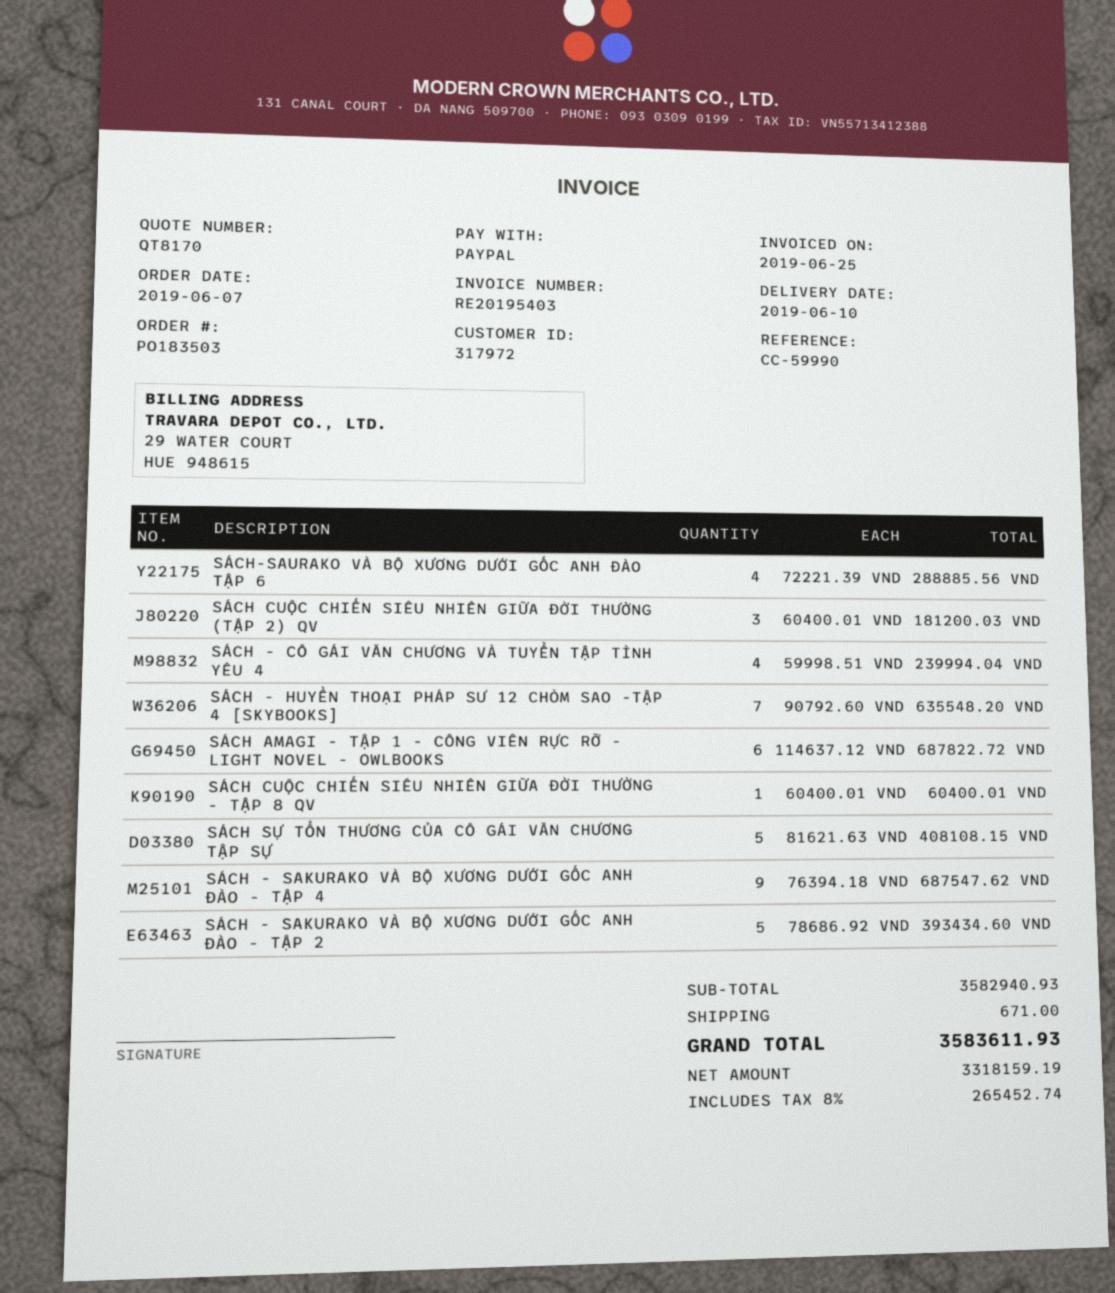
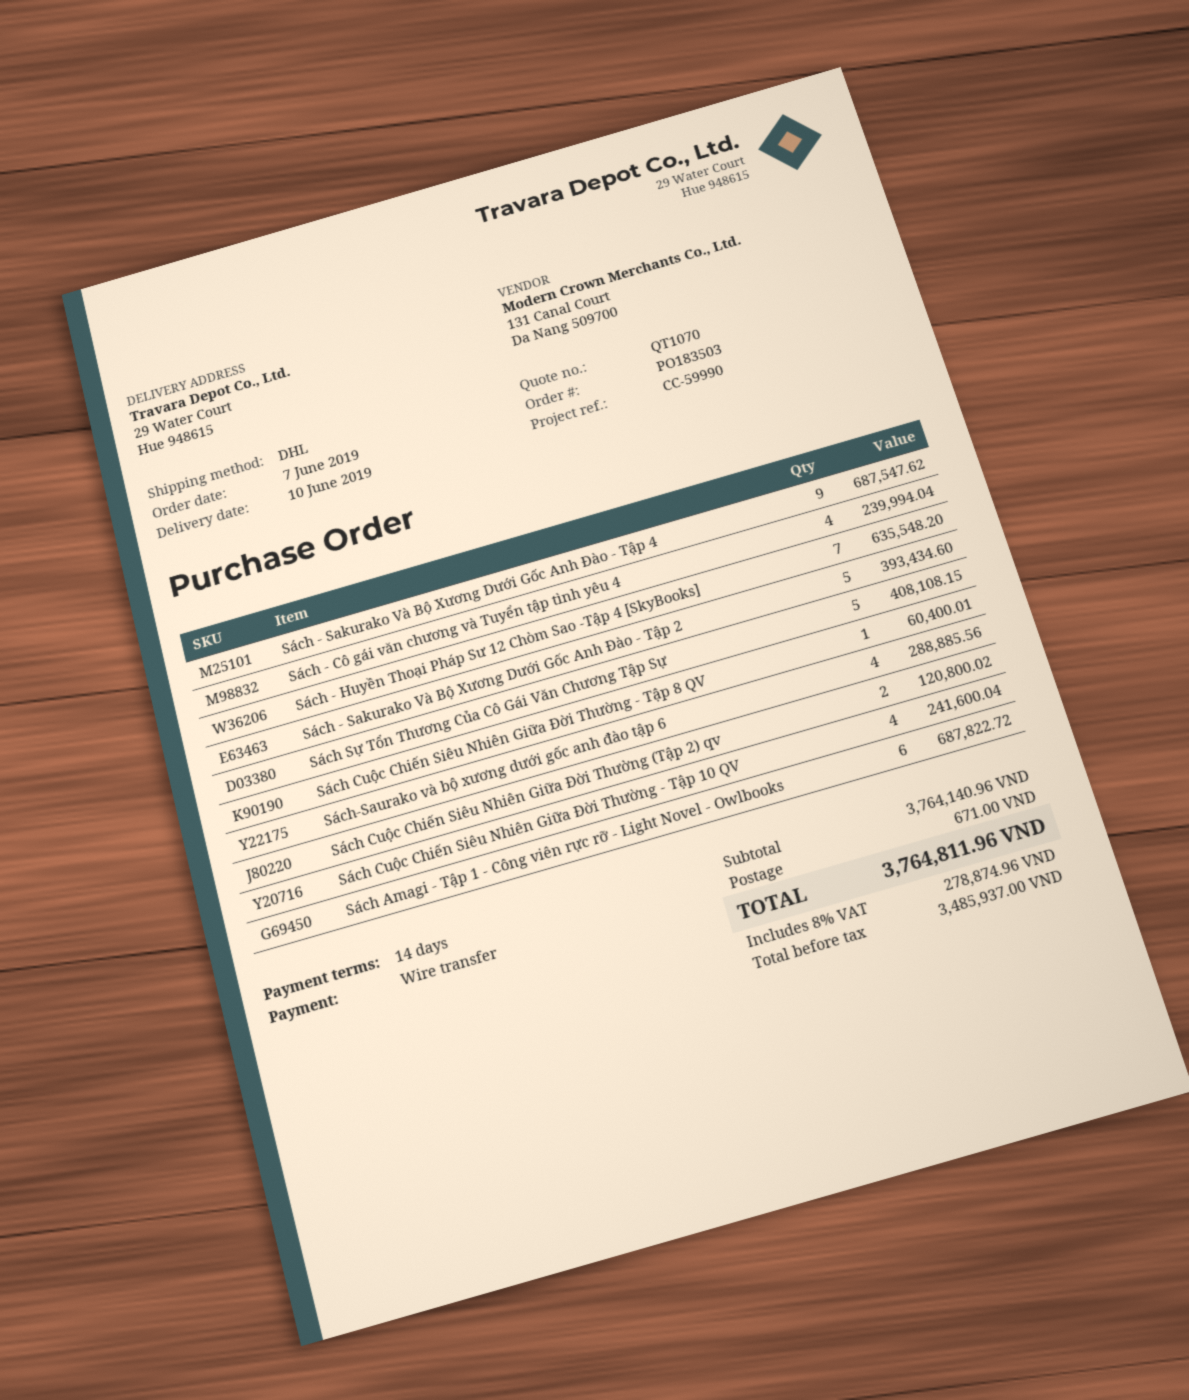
quote number: QT8170 -> QT1070
payment method: PayPal -> bank transfer
SÁCH CUỘC CHIẾN SIÊU NHIÊN GIỮA ĐỜI THƯỜNG (TẬP 2) QV: 3 for 181200.03 -> 2 for 120800.02
Sách Cuộc Chiến Siêu Nhiên Giữa Đời Thường - Tập 10 QV: none -> 4 for 241600.04
subtotal: 3582940.93 -> 3764140.96
net: 3318159.19 -> 3485937.00
tax: 8% = 265452.74 -> 8% = 278874.96
total: 3583611.93 -> 3764811.96

